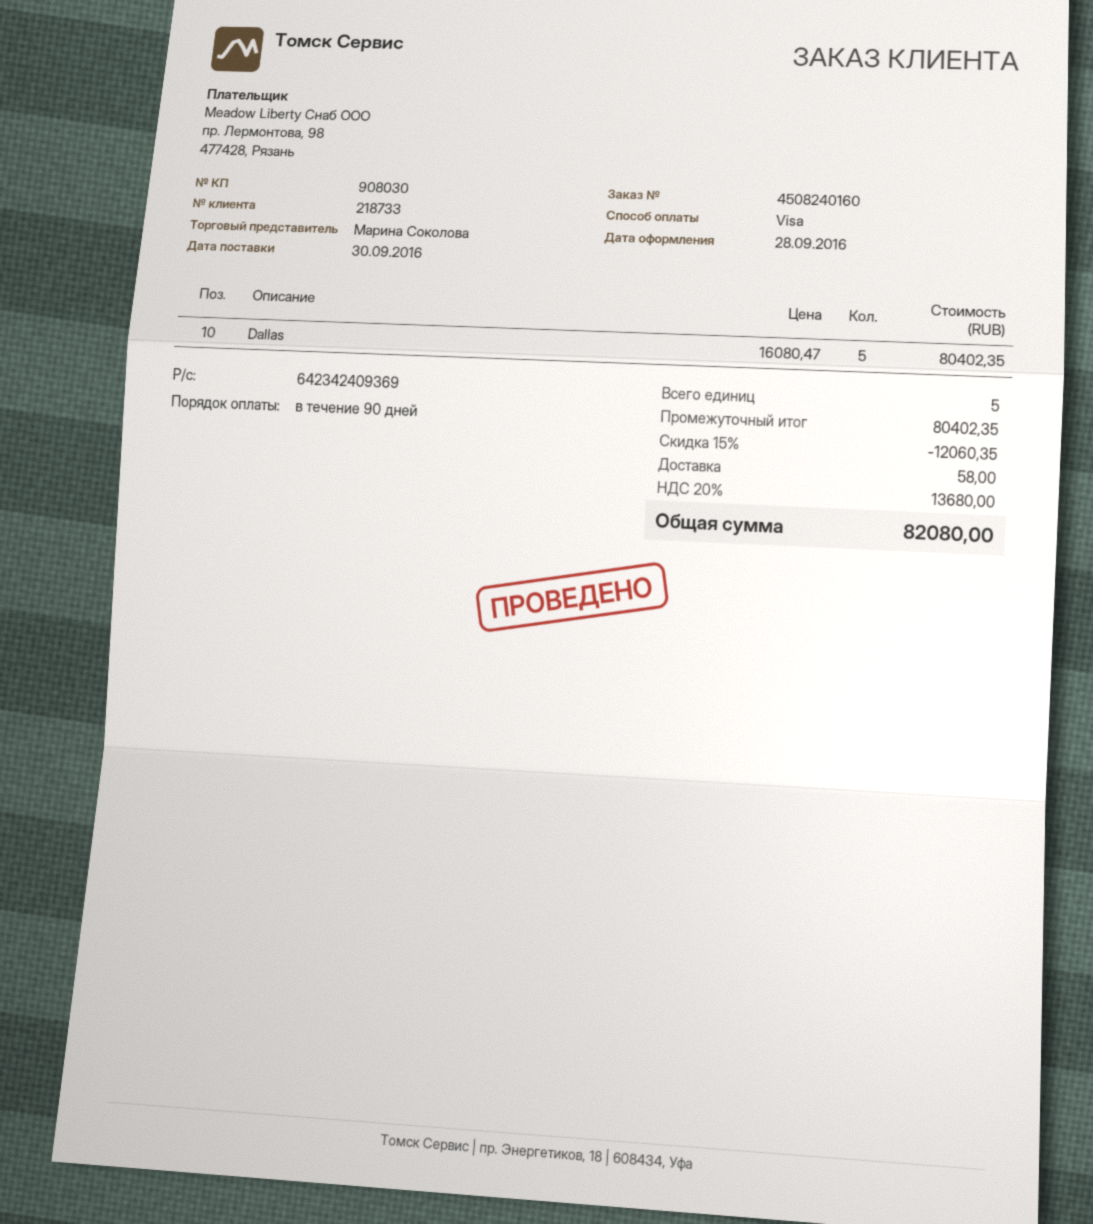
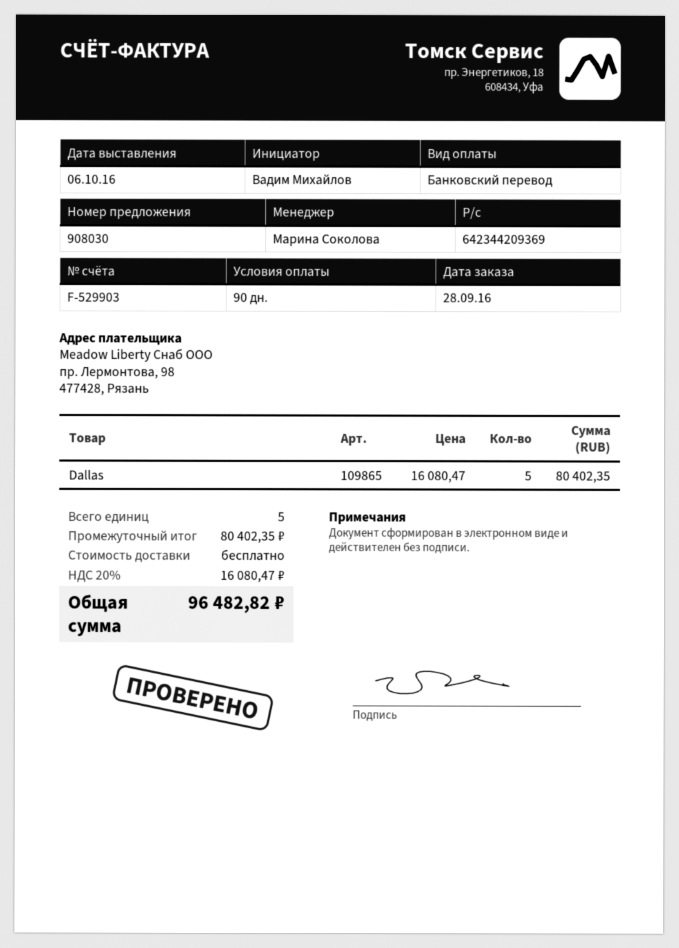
payment method: Visa -> bank transfer
bank account: 642342409369 -> 642344209369
discount: 15% = 12060.35 -> none
shipping: 58.00 -> 0.00
tax: 20% = 13680.00 -> 20% = 16080.47
total: 82080.00 -> 96482.82

